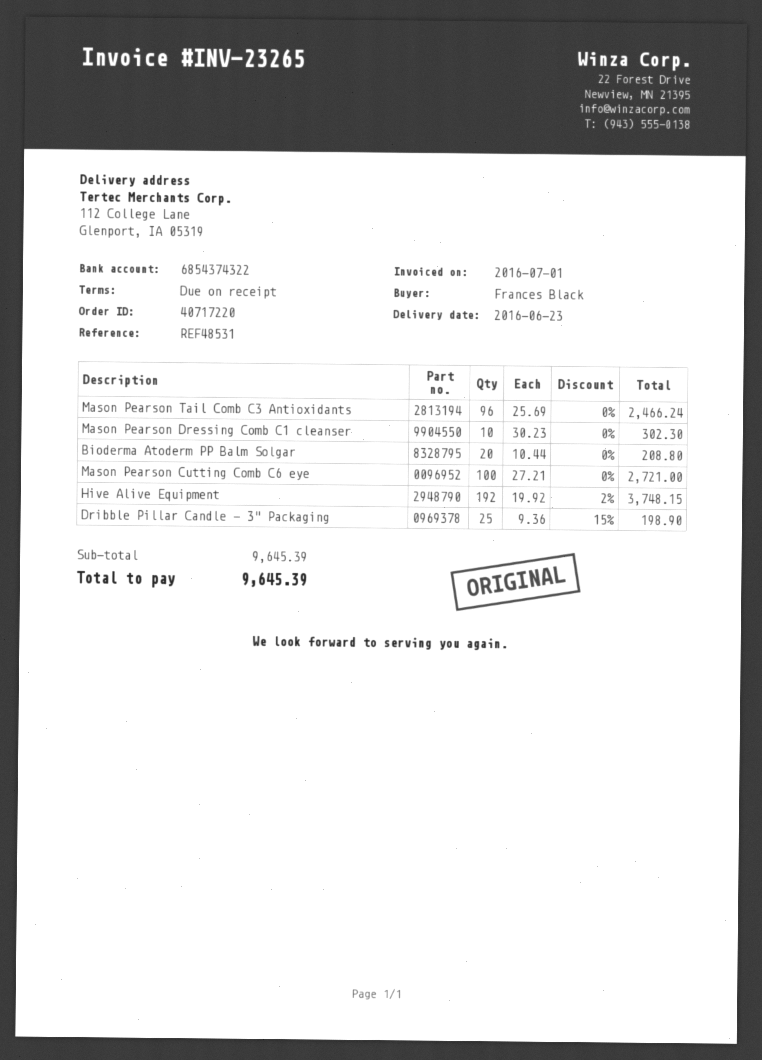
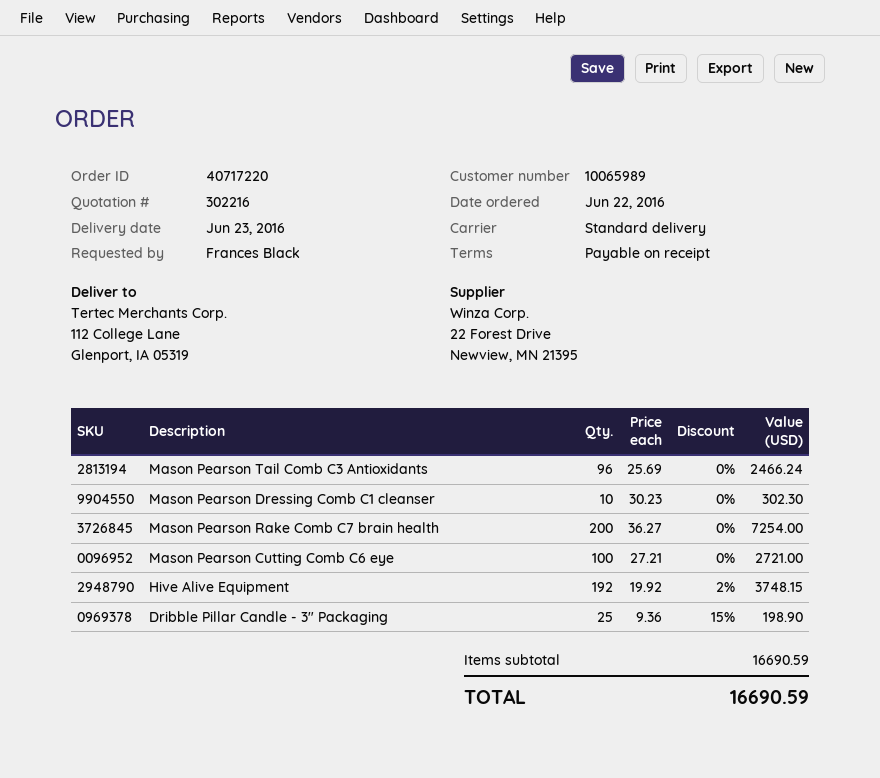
Bioderma Atoderm PP Balm Solgar: 20 x 10.44 = 208.80 -> none
Mason Pearson Rake Comb C7 brain health: none -> 200 x 36.27 = 7254.00
subtotal: 9645.39 -> 16690.59
total: 9645.39 -> 16690.59

